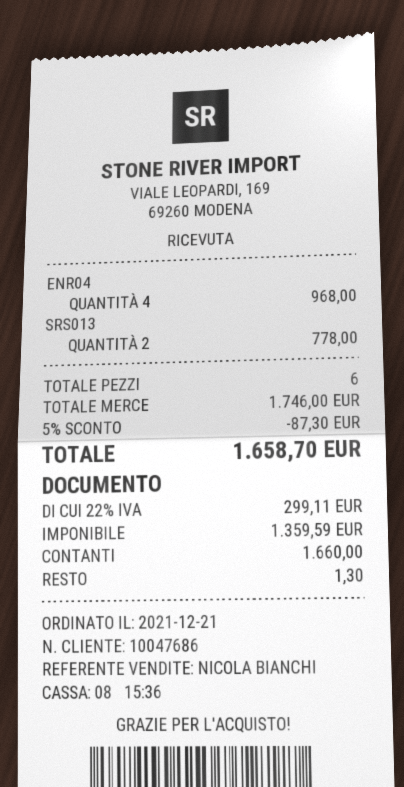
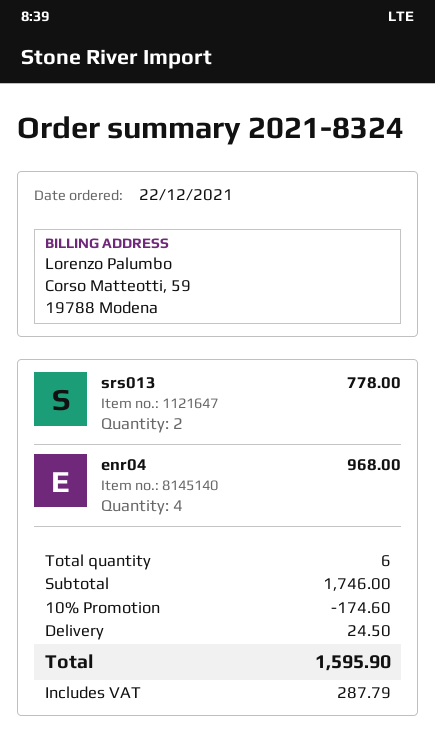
order date: 2021-12-21 -> 2021-12-22
discount: 5% = 87.30 -> 10% = 174.60
shipping: none -> 24.50
tax: 299.11 -> 287.79
total: 1658.70 -> 1595.90

